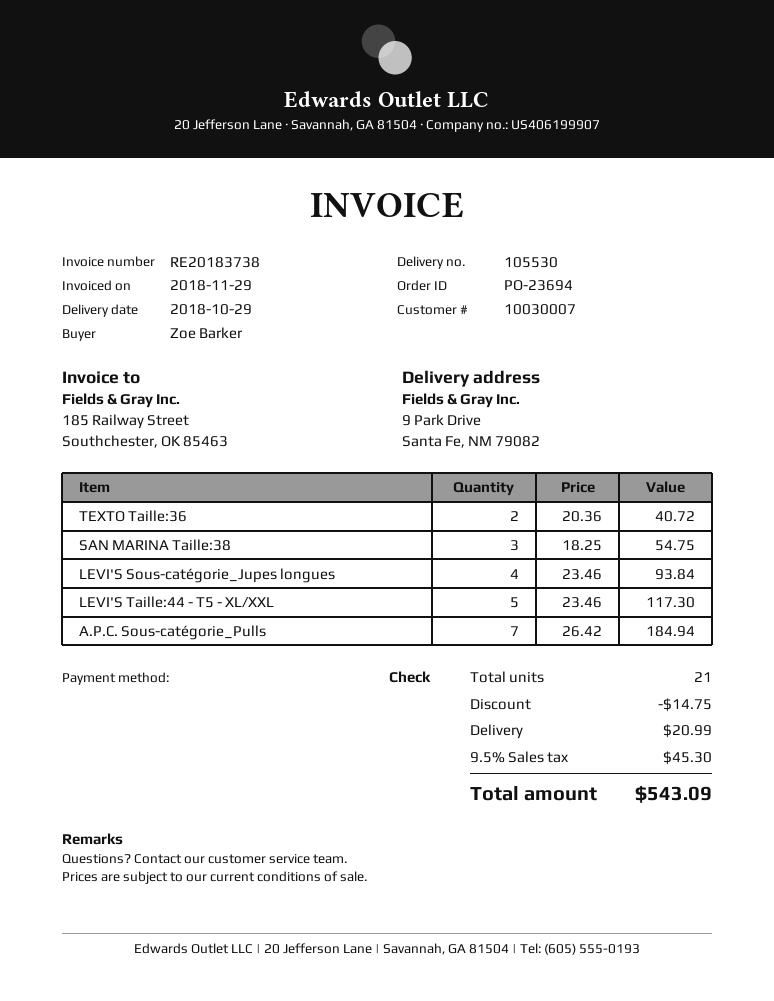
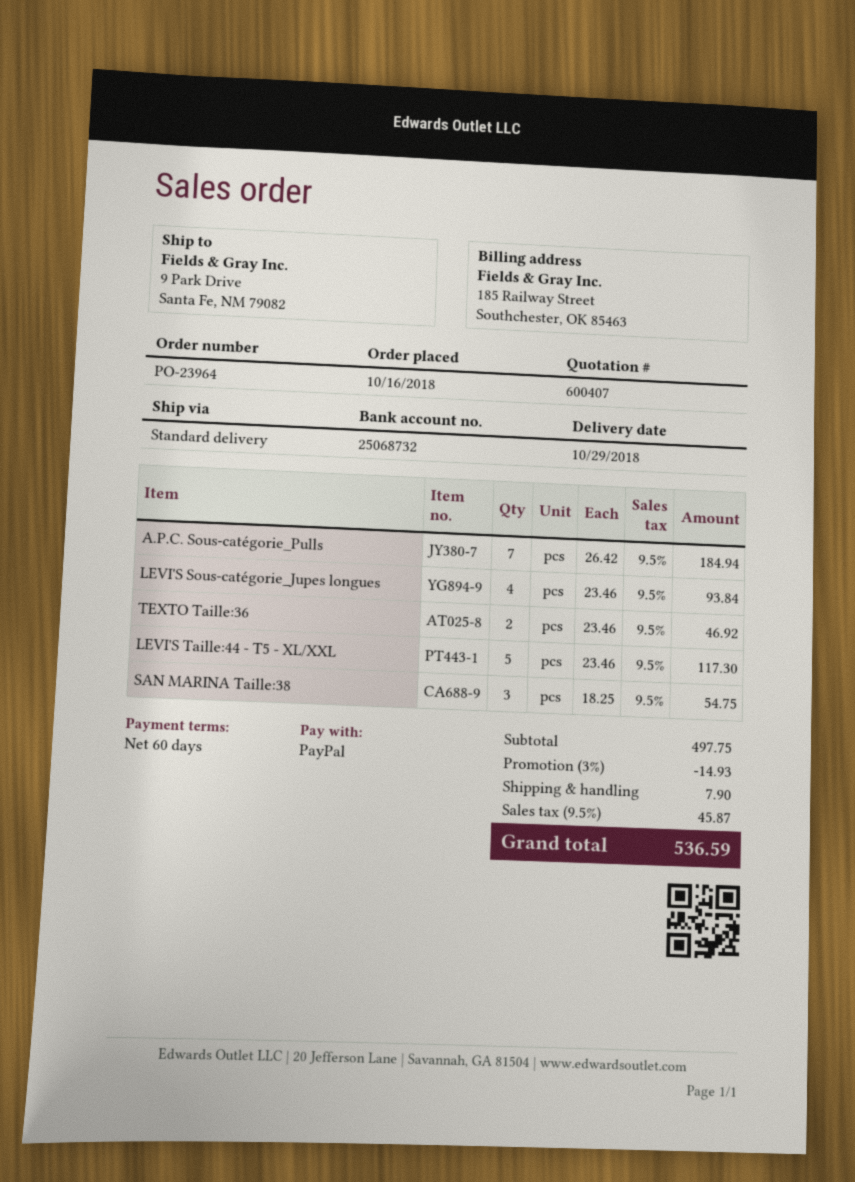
order number: PO-23694 -> PO-23964
payment method: cheque -> PayPal
TEXTO Taille:36: 2 x 20.36 = 40.72 -> 2 x 23.46 = 46.92
discount: 14.75 -> 14.93
shipping: 20.99 -> 7.90
tax: 9.5% = 45.30 -> 9.5% = 45.87
total: 543.09 -> 536.59

